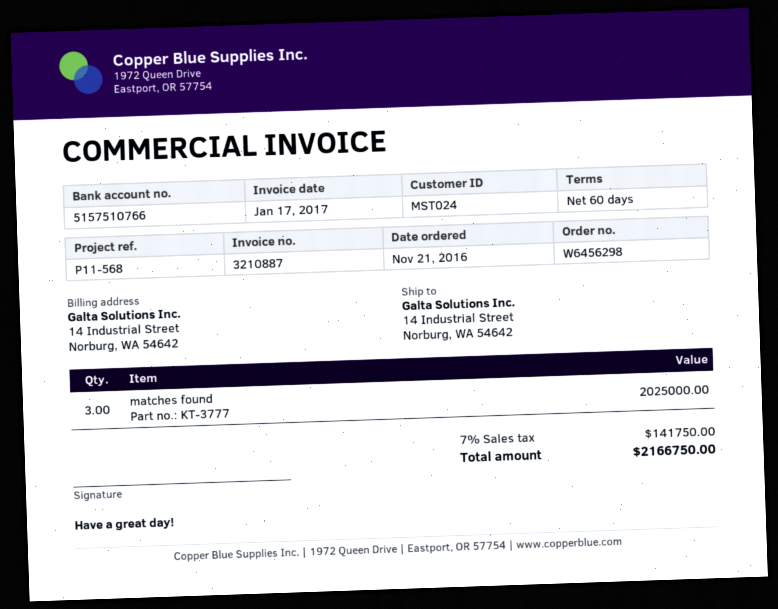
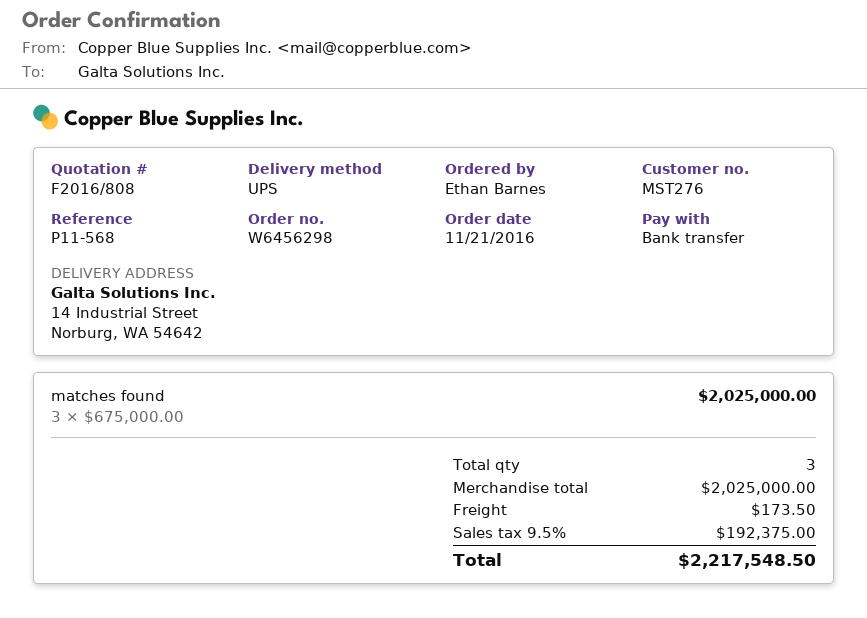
customer number: MST024 -> MST276
shipping: none -> 173.50
tax: 7% = 141750.00 -> 9.5% = 192375.00
total: 2166750.00 -> 2217548.50

